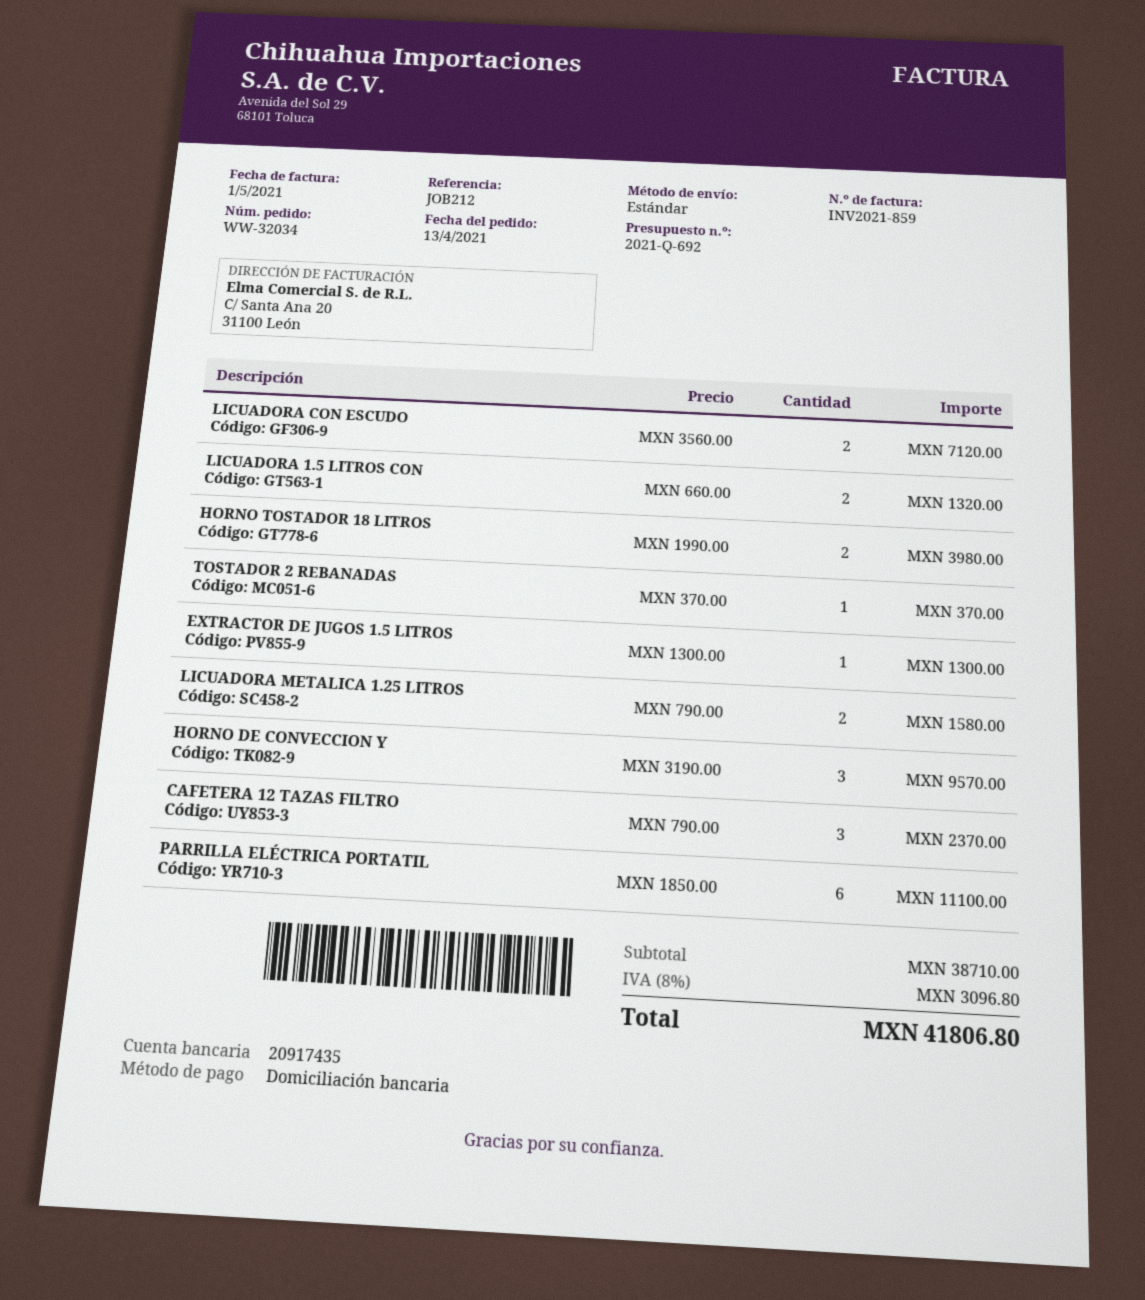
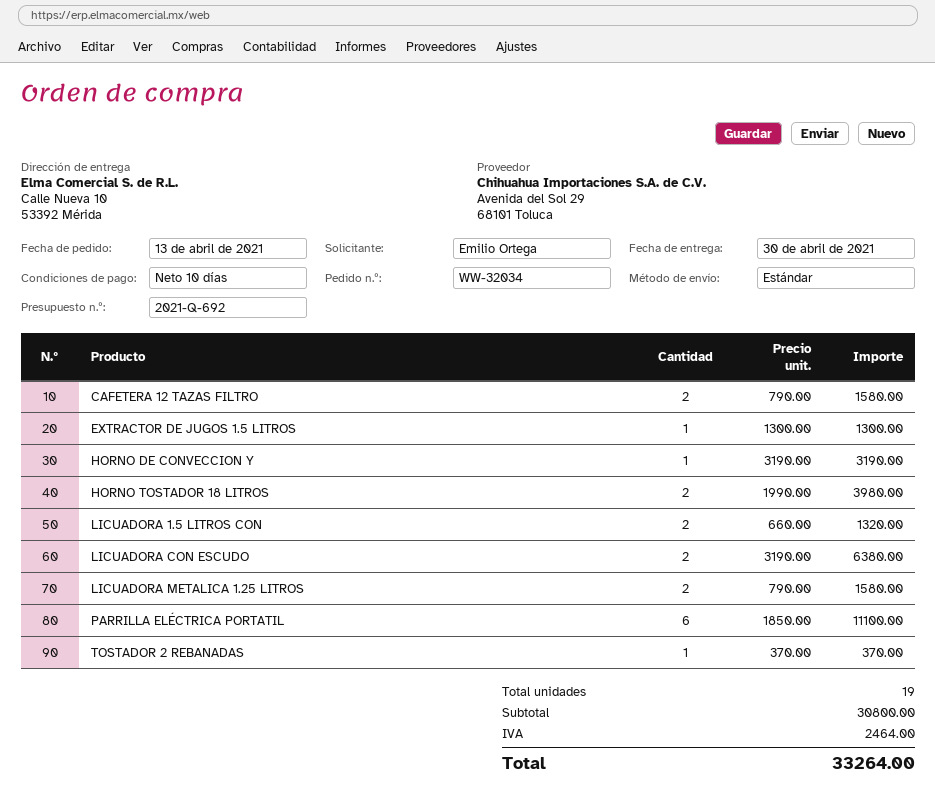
LICUADORA CON ESCUDO: 2 x 3560.00 = 7120.00 -> 2 x 3190.00 = 6380.00
HORNO DE CONVECCION Y: 3 x 3190.00 = 9570.00 -> 1 x 3190.00 = 3190.00
CAFETERA 12 TAZAS FILTRO: 3 x 790.00 = 2370.00 -> 2 x 790.00 = 1580.00
subtotal: 38710.00 -> 30800.00
tax: 3096.80 -> 2464.00
total: 41806.80 -> 33264.00

